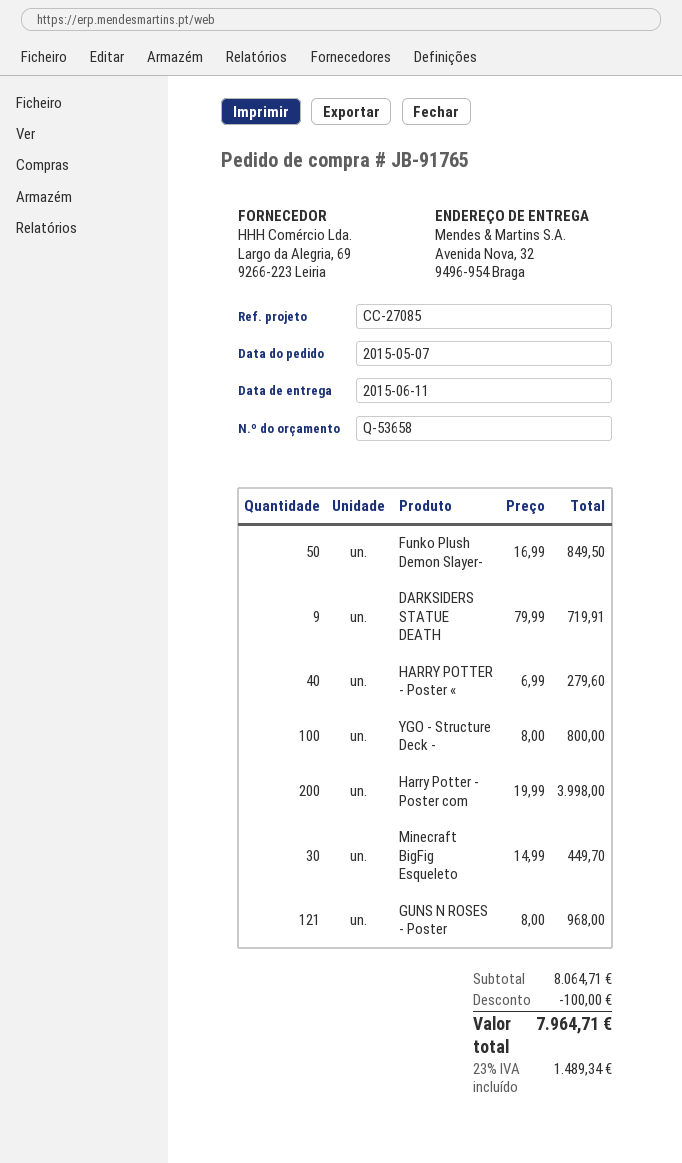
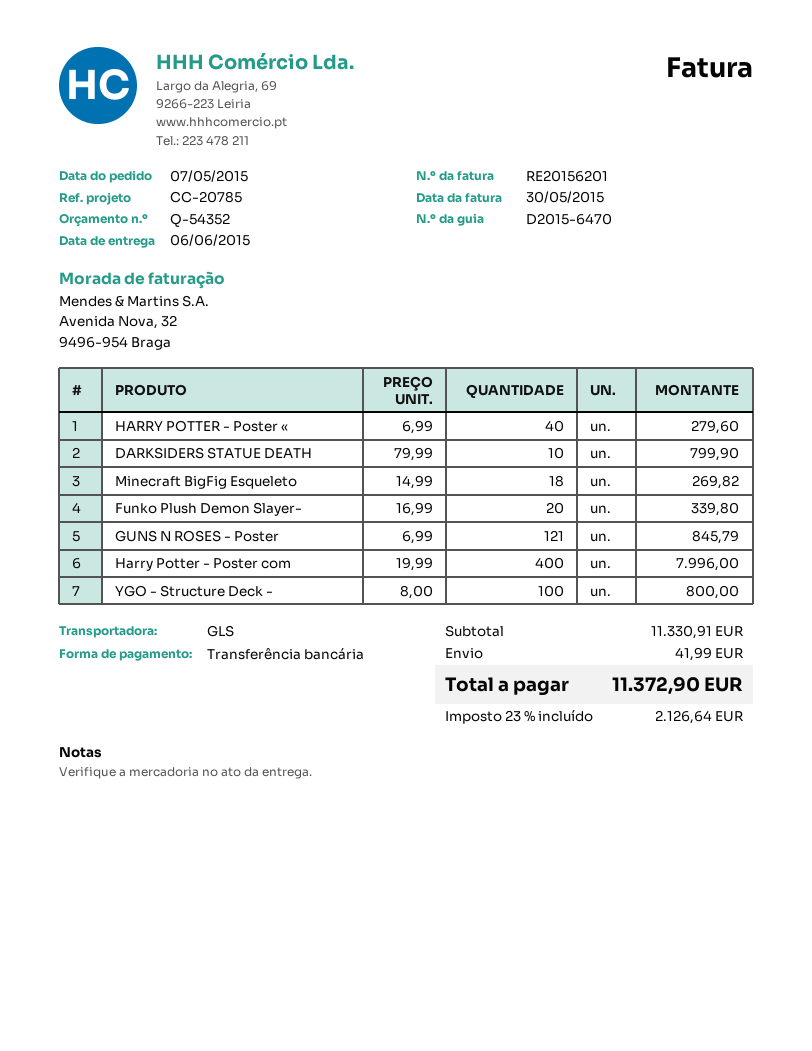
quote number: Q-53658 -> Q-54352
delivery date: 2015-06-11 -> 2015-06-06
reference: CC-27085 -> CC-20785
Funko Plush Demon Slayer-: 50 x 16.99 = 849.50 -> 20 x 16.99 = 339.80
DARKSIDERS STATUE DEATH: 9 x 79.99 = 719.91 -> 10 x 79.99 = 799.90
Harry Potter - Poster com: 200 x 19.99 = 3998.00 -> 400 x 19.99 = 7996.00
Minecraft BigFig Esqueleto: 30 x 14.99 = 449.70 -> 18 x 14.99 = 269.82
GUNS N ROSES - Poster: 121 x 8.00 = 968.00 -> 121 x 6.99 = 845.79
subtotal: 8064.71 -> 11330.91
discount: 100.00 -> none
shipping: none -> 41.99
tax: 23% = 1489.34 -> 23% = 2126.64
total: 7964.71 -> 11372.90

